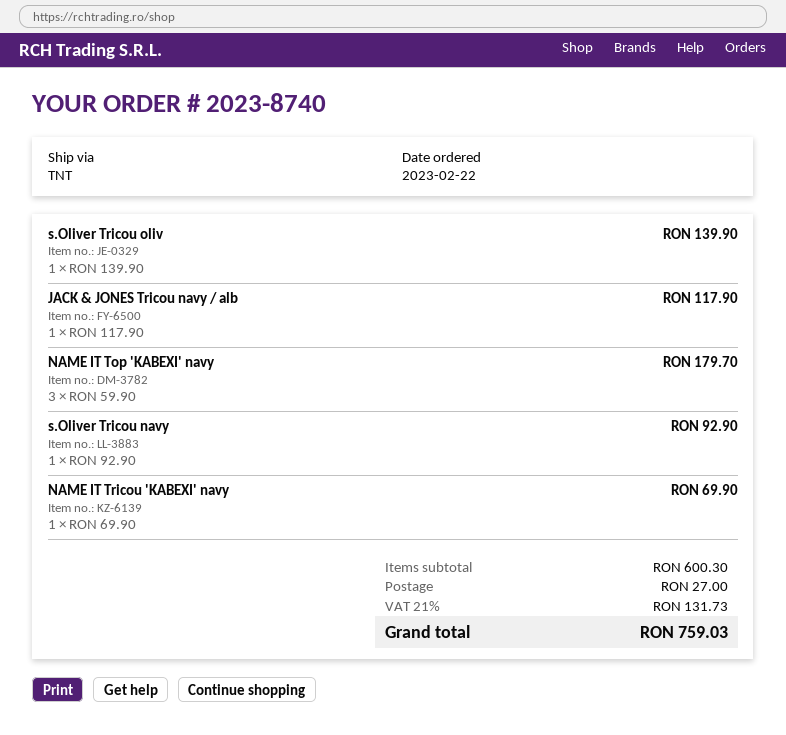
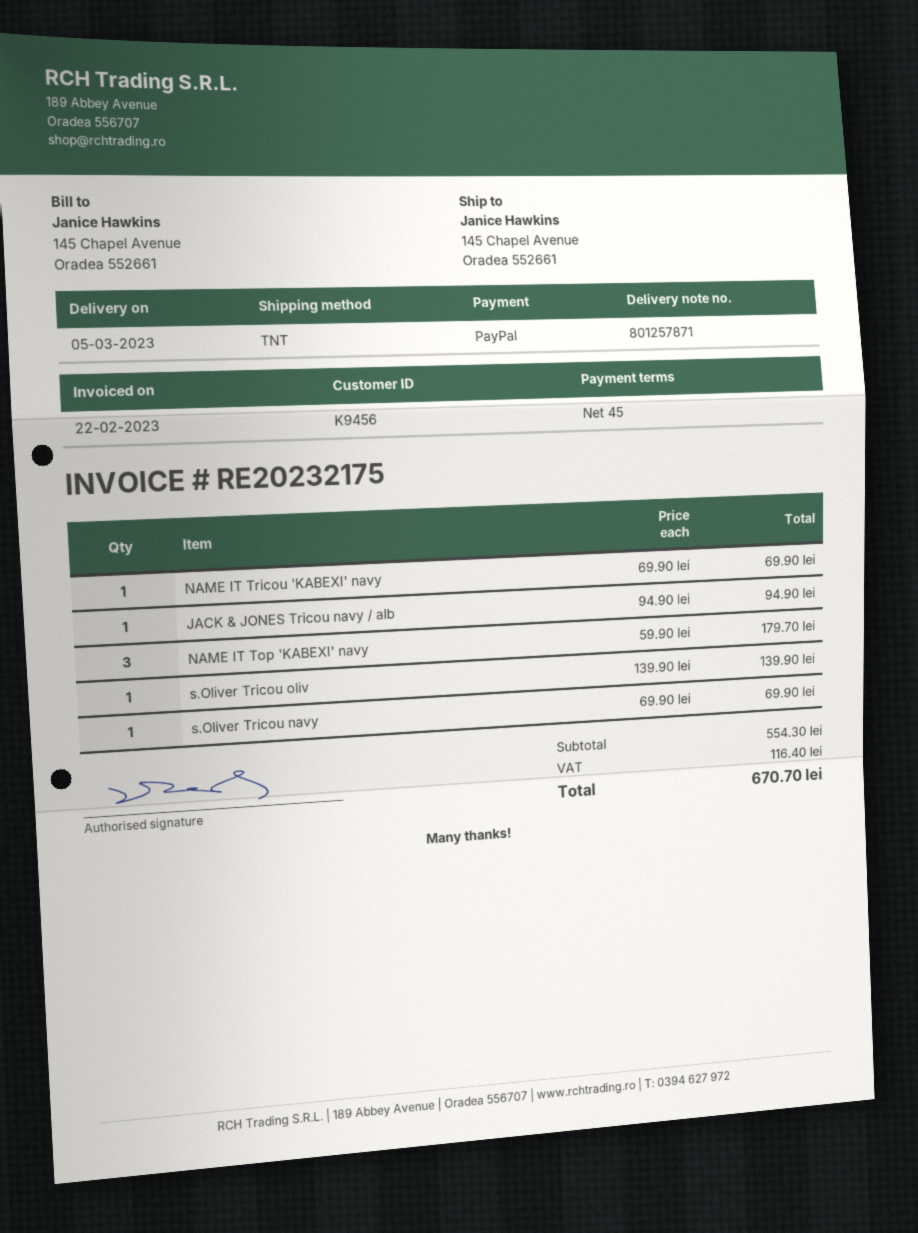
JACK & JONES Tricou navy / alb: 1 x 117.90 = 117.90 -> 1 x 94.90 = 94.90
s.Oliver Tricou navy: 1 x 92.90 = 92.90 -> 1 x 69.90 = 69.90
subtotal: 600.30 -> 554.30
shipping: 27.00 -> none
tax: 131.73 -> 116.40
total: 759.03 -> 670.70

